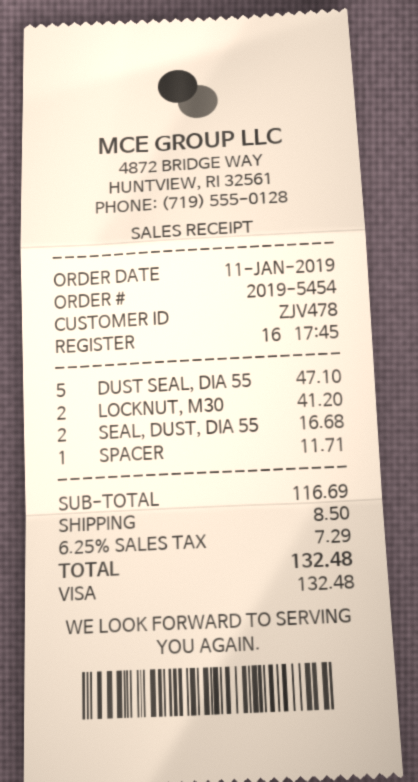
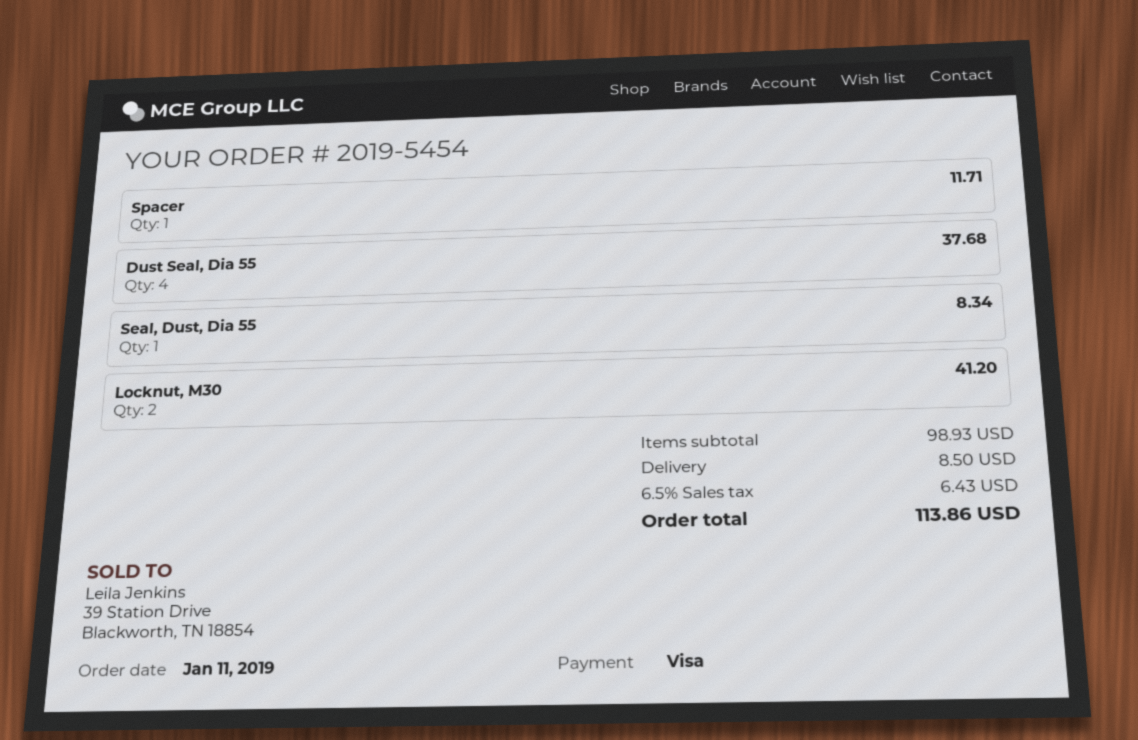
DUST SEAL, DIA 55: 5 for 47.10 -> 4 for 37.68
SEAL, DUST, DIA 55: 2 for 16.68 -> 1 for 8.34
subtotal: 116.69 -> 98.93
tax: 6.25% = 7.29 -> 6.5% = 6.43
total: 132.48 -> 113.86

